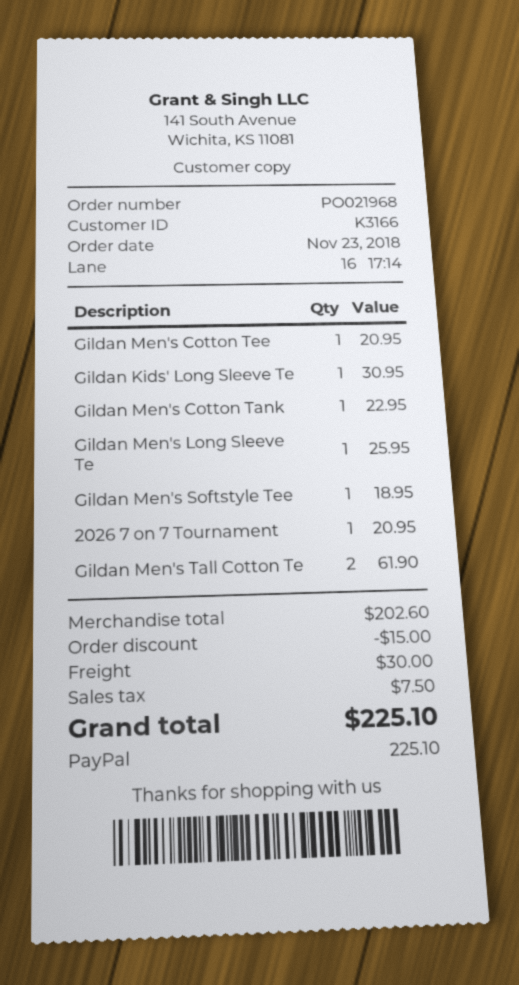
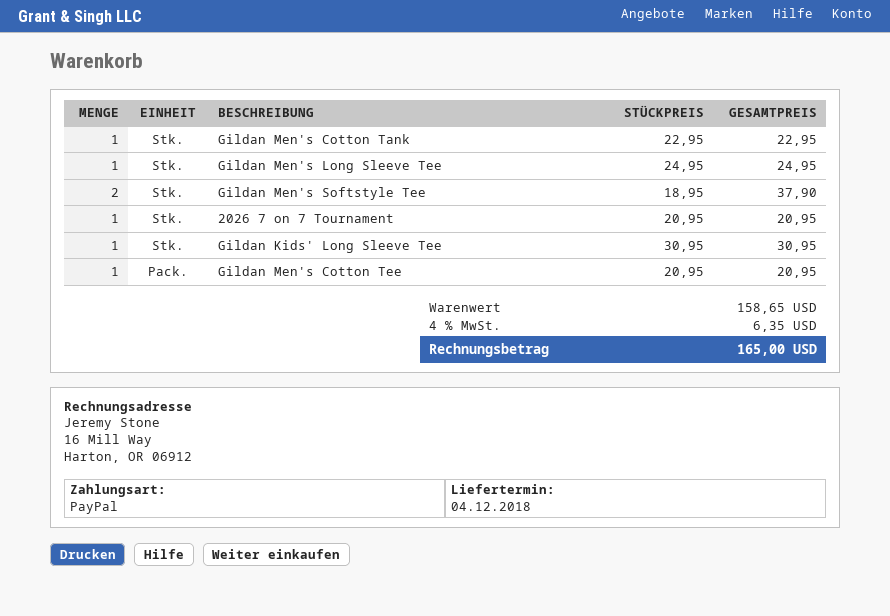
Gildan Men's Long Sleeve Te: 1 for 25.95 -> 1 for 24.95
Gildan Men's Softstyle Tee: 1 for 18.95 -> 2 for 37.90
Gildan Men's Tall Cotton Te: 2 for 61.90 -> none
subtotal: 202.60 -> 158.65
discount: 15.00 -> none
shipping: 30.00 -> none
tax: 7.50 -> 6.35
total: 225.10 -> 165.00

